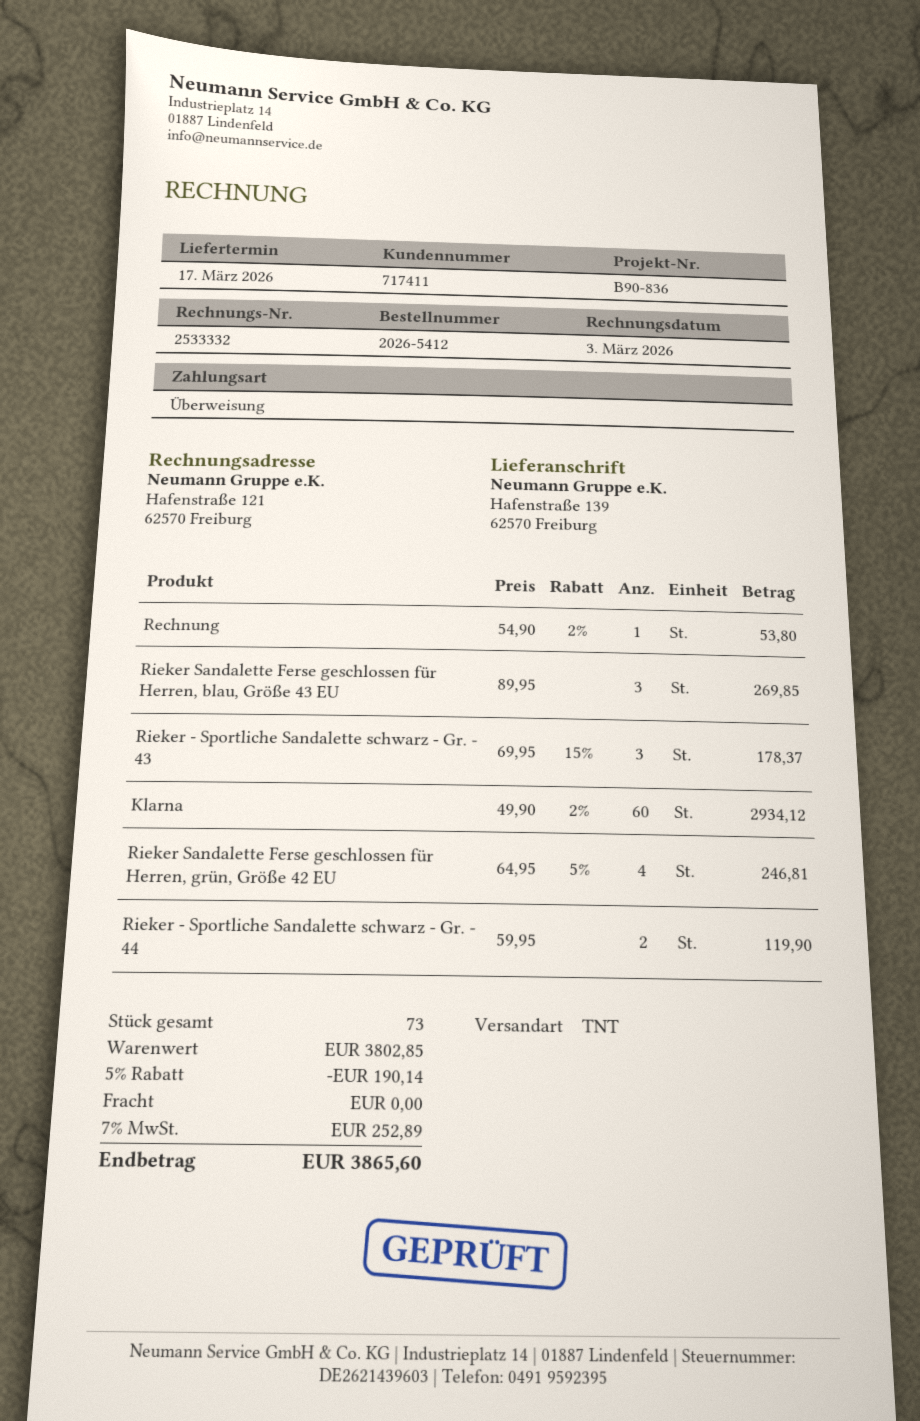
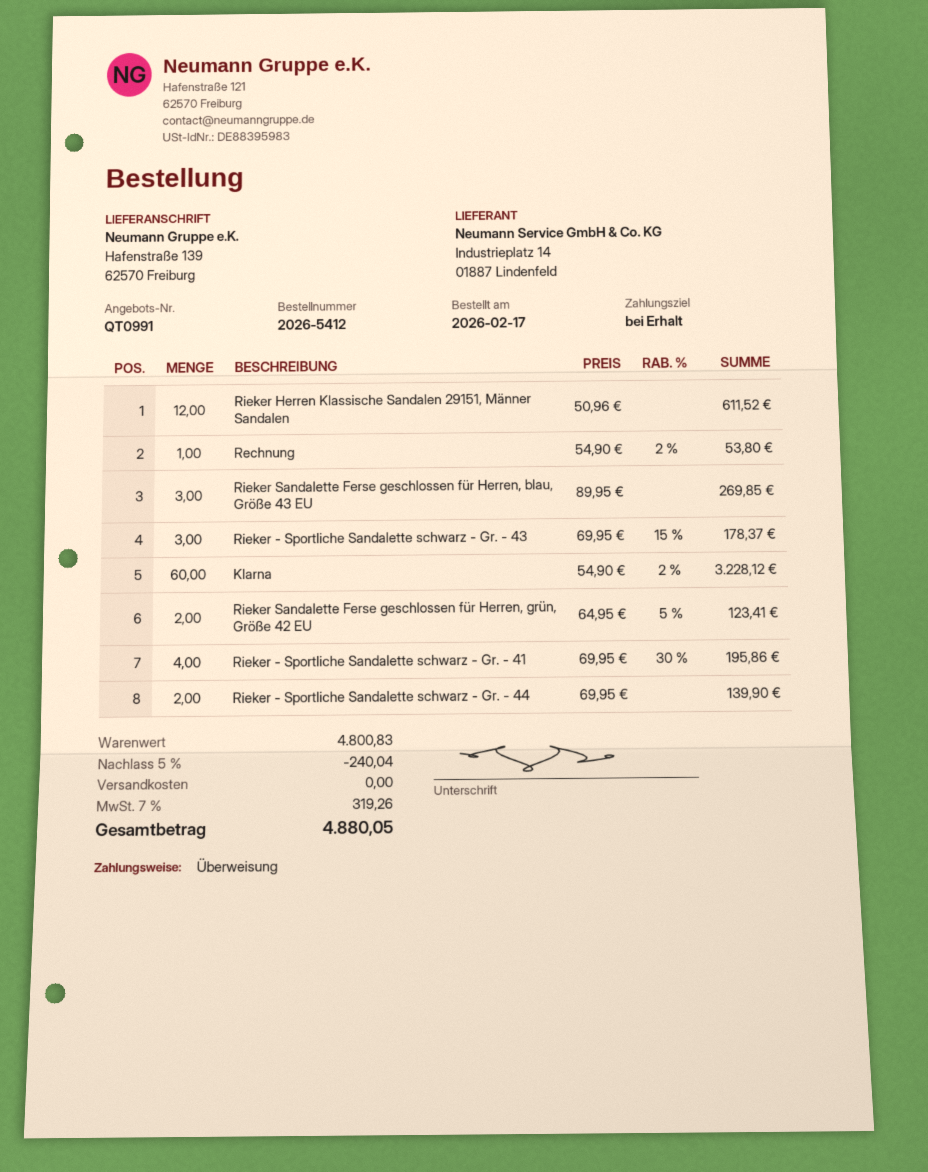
Klarna: 60 x 49.90 - 2% = 2934.12 -> 60 x 54.90 - 2% = 3228.12
Rieker Sandalette Ferse geschlossen für Herren, grün, Größe 42 EU: 4 x 64.95 - 5% = 246.81 -> 2 x 64.95 - 5% = 123.41
Rieker - Sportliche Sandalette schwarz - Gr. - 44: 2 x 59.95 = 119.90 -> 2 x 69.95 = 139.90
Rieker Herren Klassische Sandalen 29151, Männer Sandalen: none -> 12 x 50.96 = 611.52
Rieker - Sportliche Sandalette schwarz - Gr. - 41: none -> 4 x 69.95 - 30% = 195.86
subtotal: 3802.85 -> 4800.83
discount: 5% = 190.14 -> 5% = 240.04
tax: 7% = 252.89 -> 7% = 319.26
total: 3865.60 -> 4880.05

